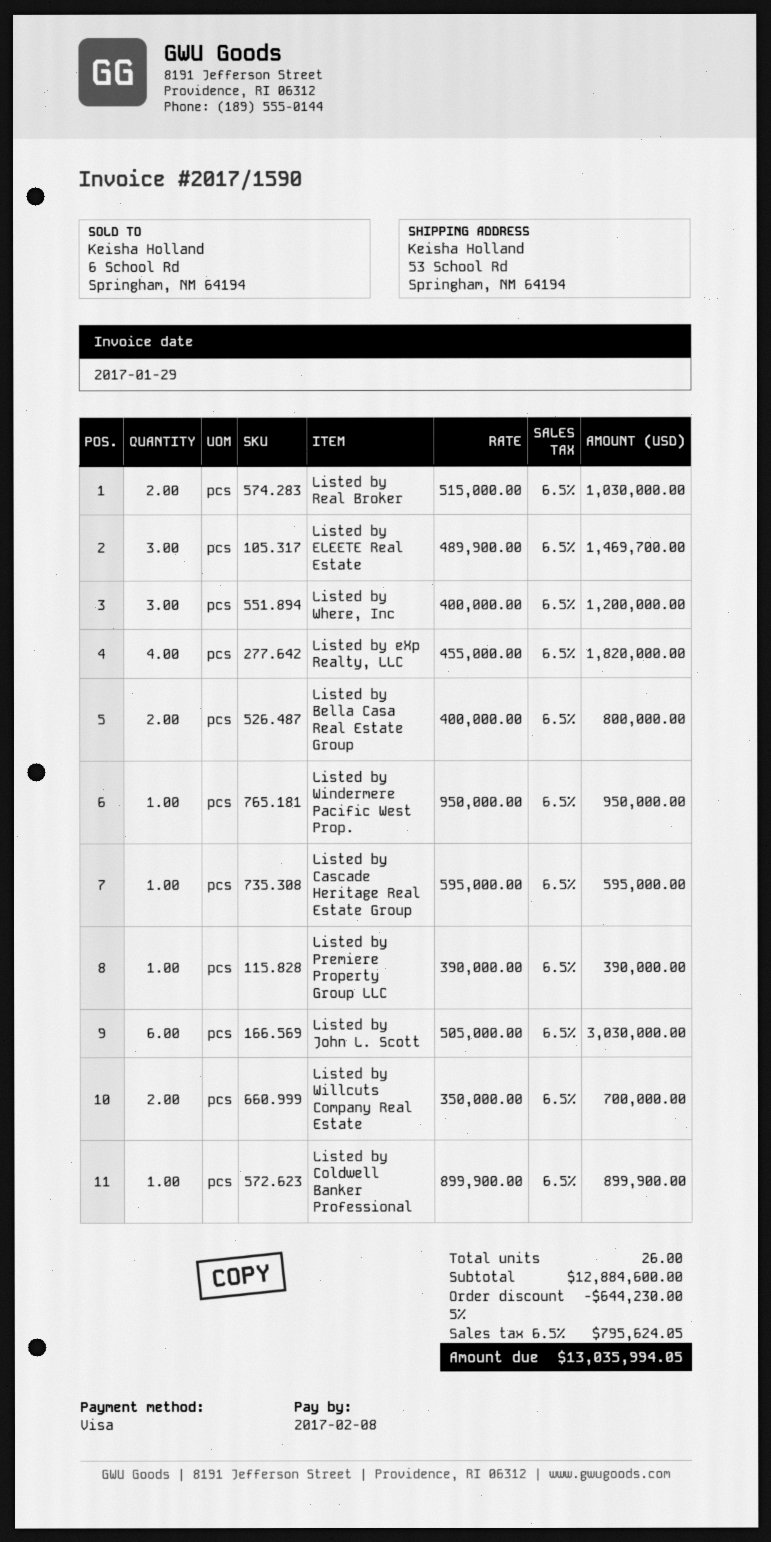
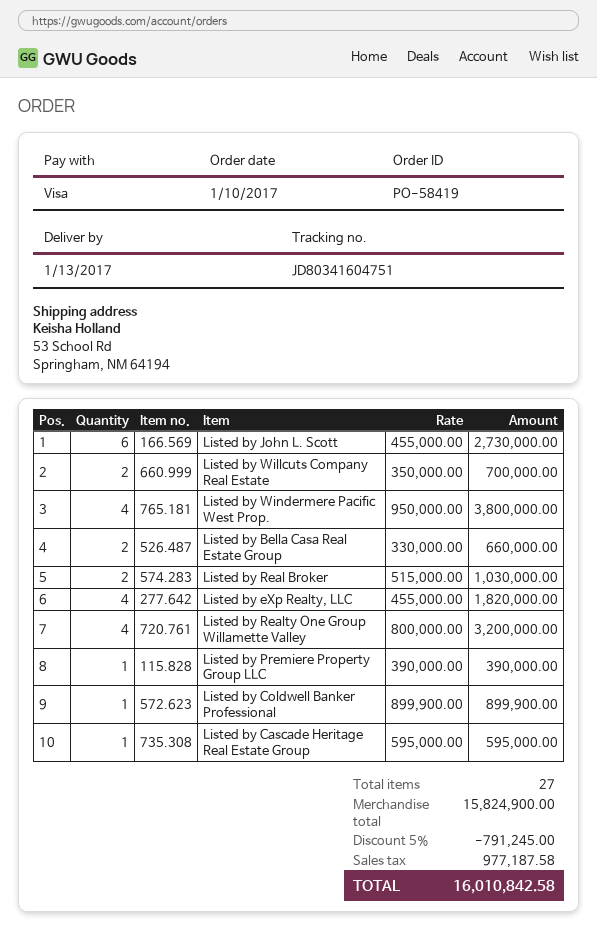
Listed by ELEETE Real Estate: 3 x 489900.00 = 1469700.00 -> none
Listed by Where, Inc: 3 x 400000.00 = 1200000.00 -> none
Listed by Bella Casa Real Estate Group: 2 x 400000.00 = 800000.00 -> 2 x 330000.00 = 660000.00
Listed by Windermere Pacific West Prop.: 1 x 950000.00 = 950000.00 -> 4 x 950000.00 = 3800000.00
Listed by John L. Scott: 6 x 505000.00 = 3030000.00 -> 6 x 455000.00 = 2730000.00
Listed by Realty One Group Willamette Valley: none -> 4 x 800000.00 = 3200000.00
total quantity: 26 -> 27
subtotal: 12884600.00 -> 15824900.00
discount: 5% = 644230.00 -> 5% = 791245.00
tax: 795624.05 -> 977187.58
total: 13035994.05 -> 16010842.58

